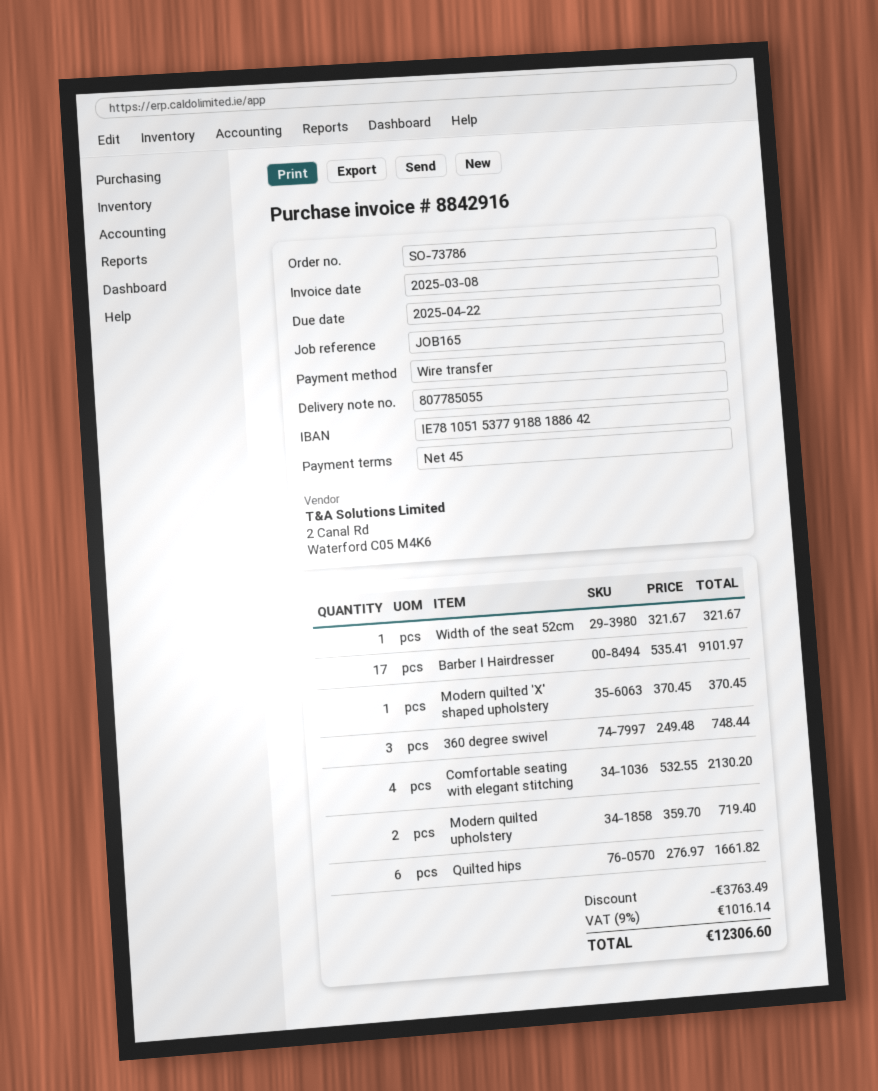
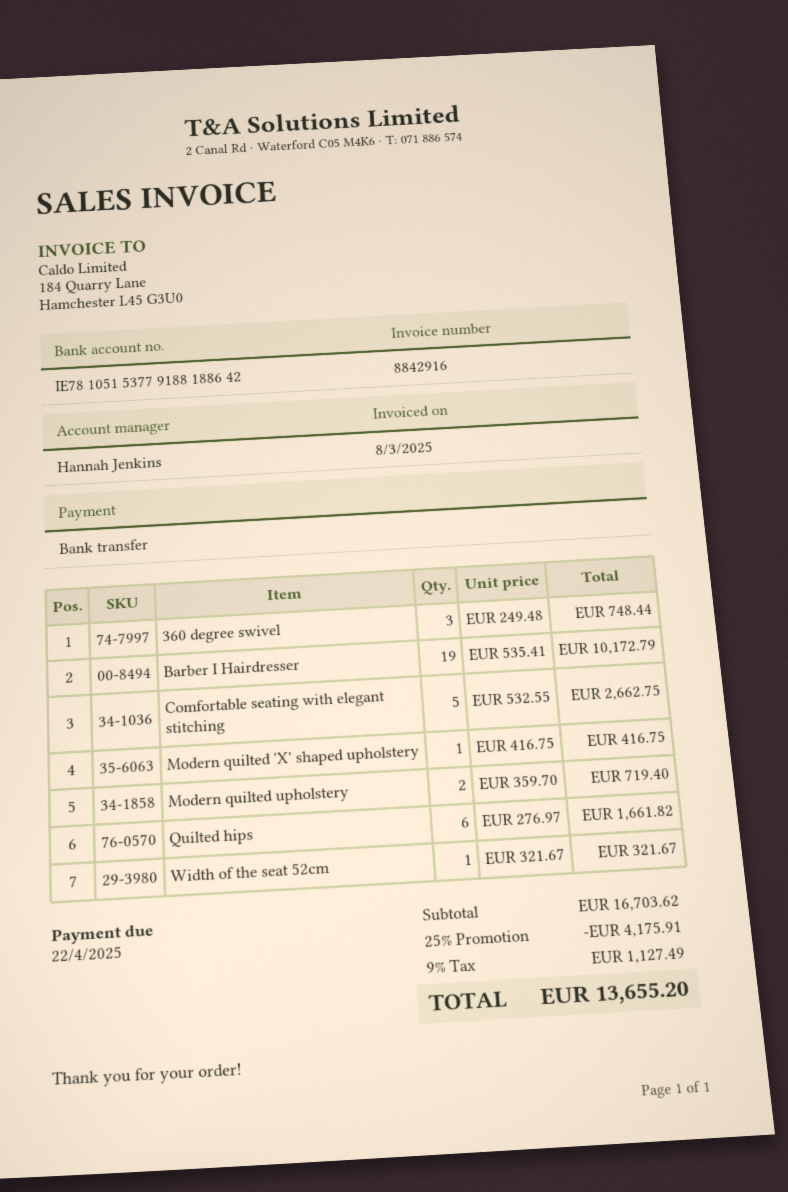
Barber I Hairdresser: 17 x 535.41 = 9101.97 -> 19 x 535.41 = 10172.79
Modern quilted 'X' shaped upholstery: 1 x 370.45 = 370.45 -> 1 x 416.75 = 416.75
Comfortable seating with elegant stitching: 4 x 532.55 = 2130.20 -> 5 x 532.55 = 2662.75
discount: 3763.49 -> 4175.91
tax: 9% = 1016.14 -> 9% = 1127.49
total: 12306.60 -> 13655.20

